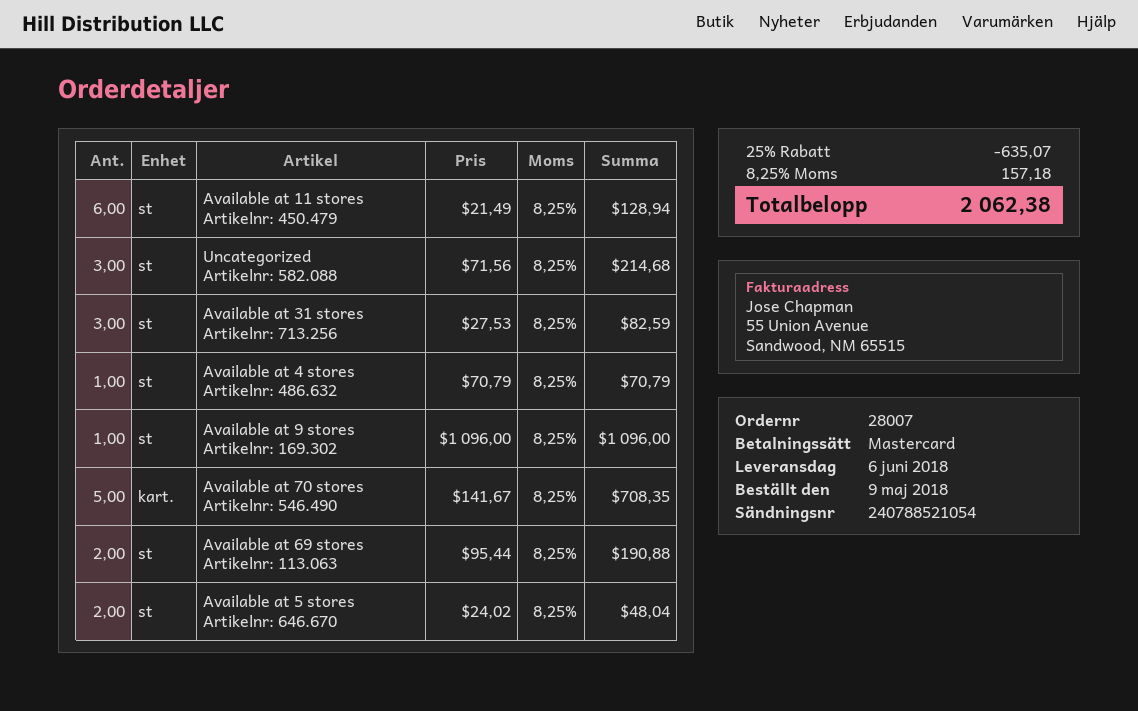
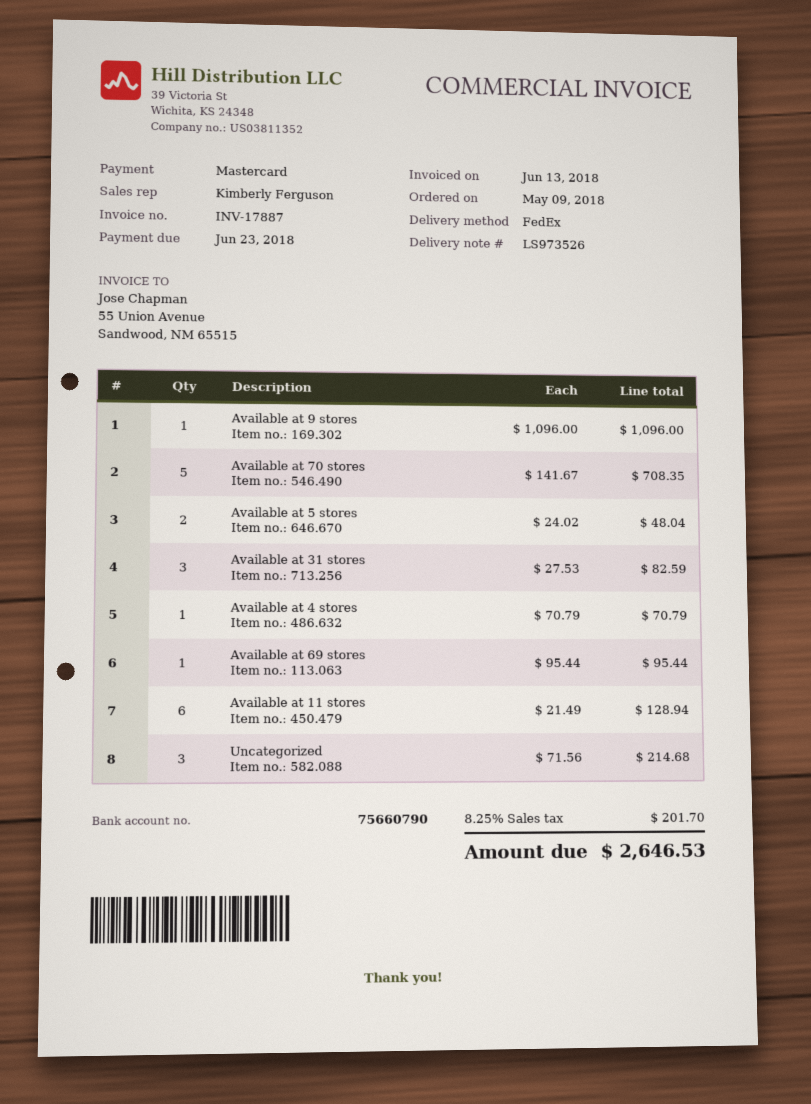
Available at 69 stores: 2 x 95.44 = 190.88 -> 1 x 95.44 = 95.44
discount: 25% = 635.07 -> none
tax: 8.25% = 157.18 -> 8.25% = 201.70
total: 2062.38 -> 2646.53

